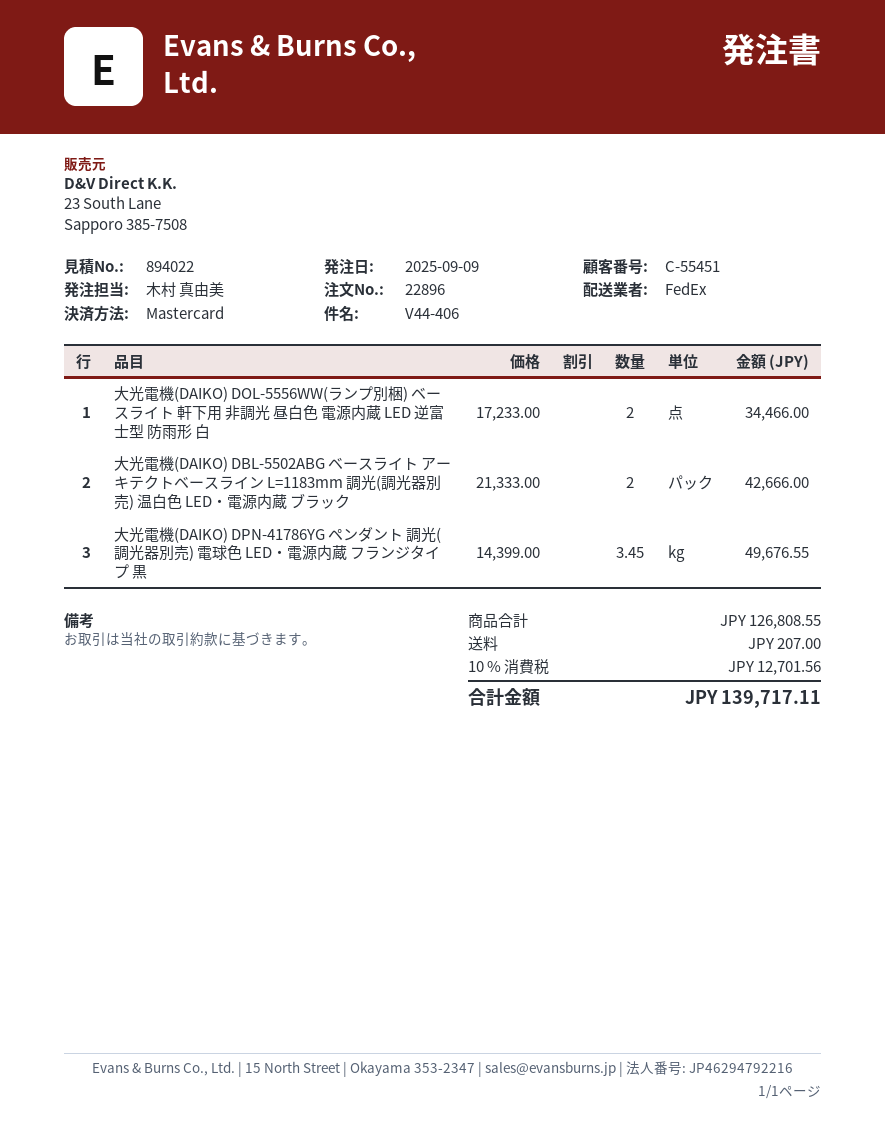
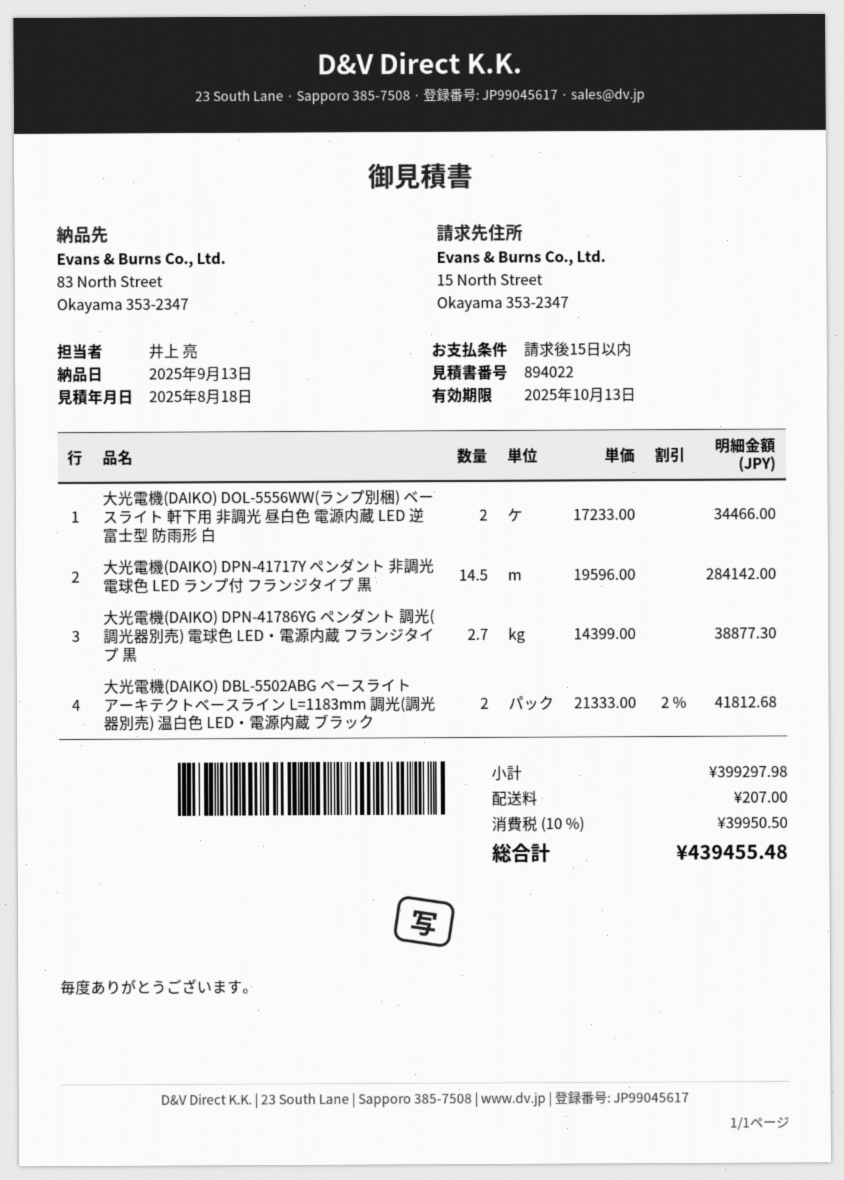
大光電機(DAIKO) DBL-5502ABG ベースライト アーキテクトベースライン L=1183mm 調光(調光器別売) 温白色 LED・電源内蔵 ブラック: 2 x 21333.00 = 42666.00 -> 2 x 21333.00 - 2% = 41812.68
大光電機(DAIKO) DPN-41786YG ペンダント 調光(調光器別売) 電球色 LED・電源内蔵 フランジタイプ 黒: 3.45 x 14399.00 = 49676.55 -> 2.7 x 14399.00 = 38877.30
大光電機(DAIKO) DPN-41717Y ペンダント 非調光 電球色 LED ランプ付 フランジタイプ 黒: none -> 14.5 x 19596.00 = 284142.00
subtotal: 126808.55 -> 399297.98
tax: 10% = 12701.56 -> 10% = 39950.50
total: 139717.11 -> 439455.48

